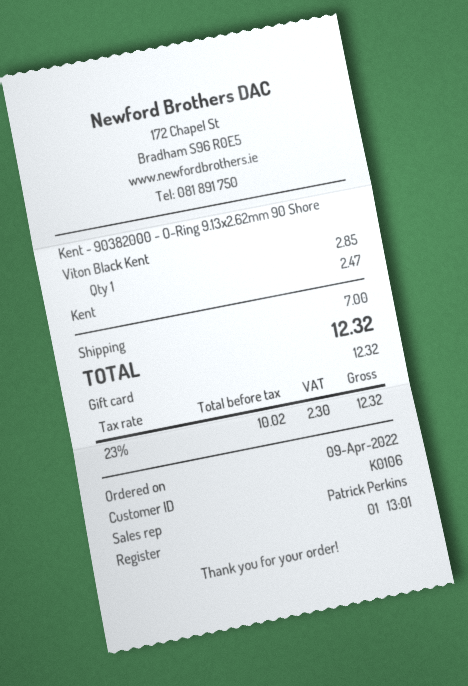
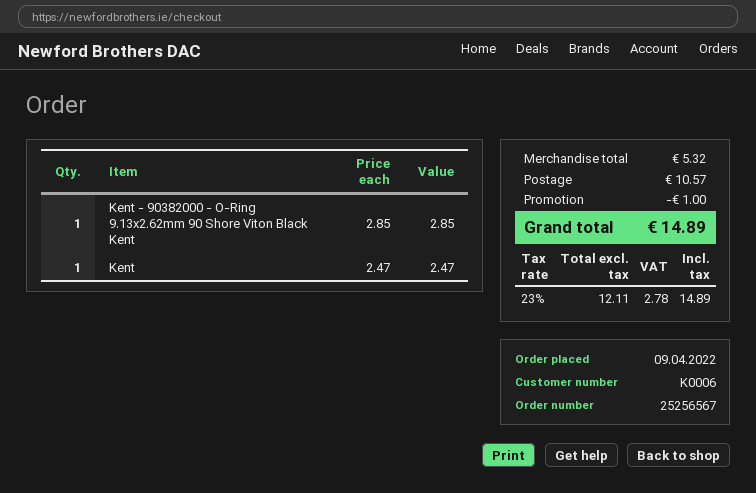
customer number: K0106 -> K0006
discount: none -> 1.00
shipping: 7.00 -> 10.57
net: 10.02 -> 12.11
tax: 23% = 2.30 -> 23% = 2.78
total: 12.32 -> 14.89

